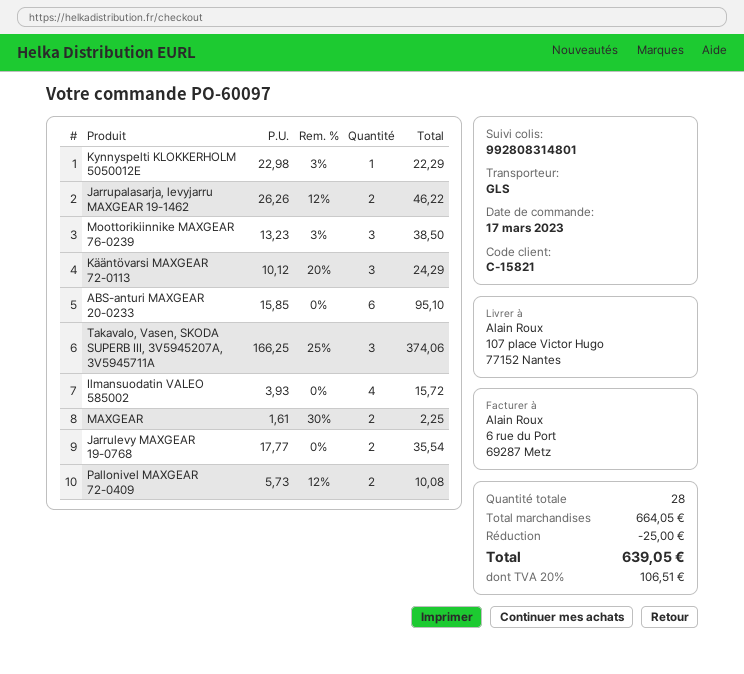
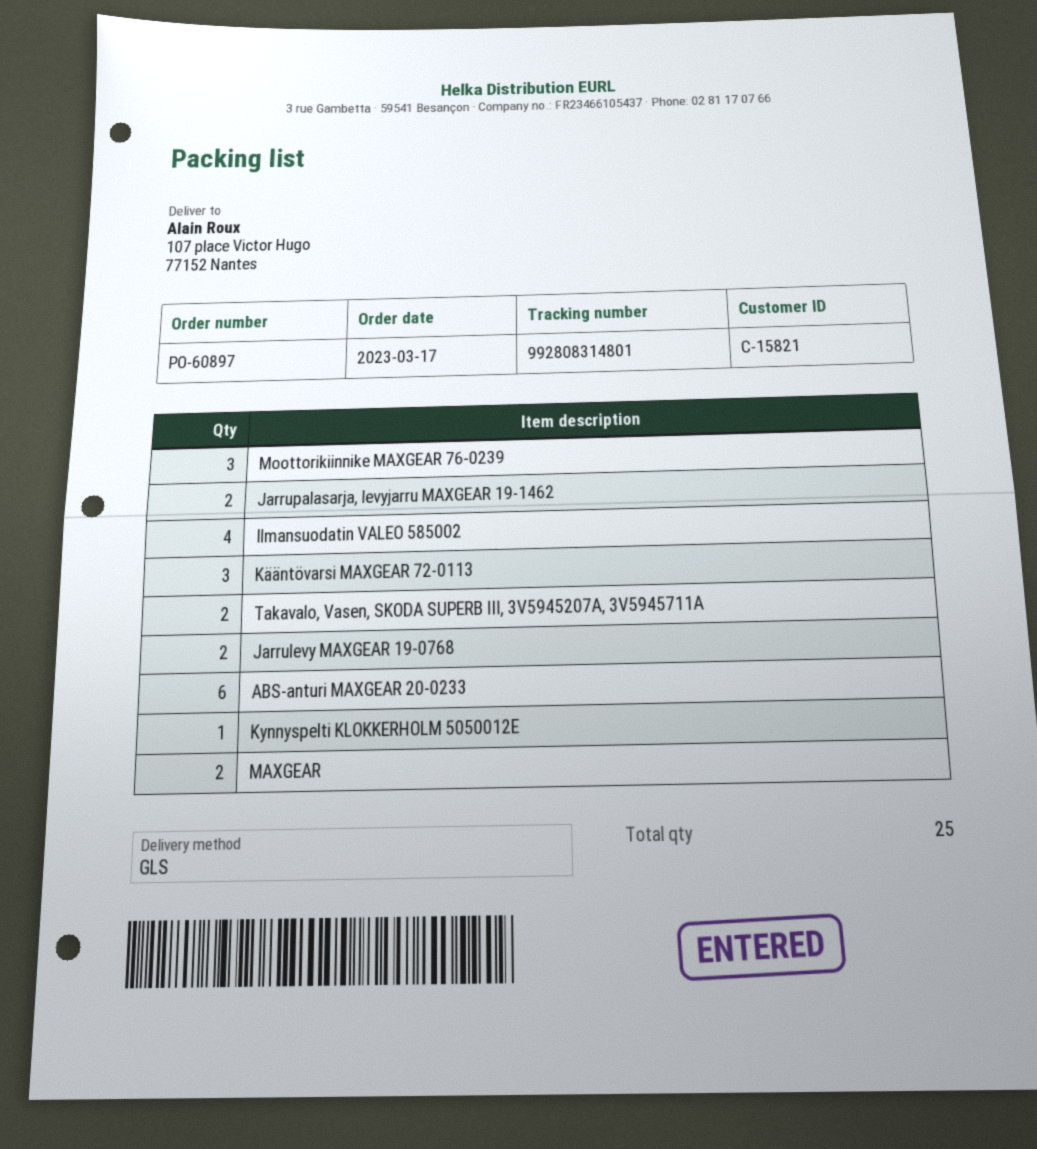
order number: PO-60097 -> PO-60897
Takavalo, Vasen, SKODA SUPERB III, 3V5945207A, 3V5945711A: 3 -> 2
Pallonivel MAXGEAR 72-0409: 2 -> none
total quantity: 28 -> 25

